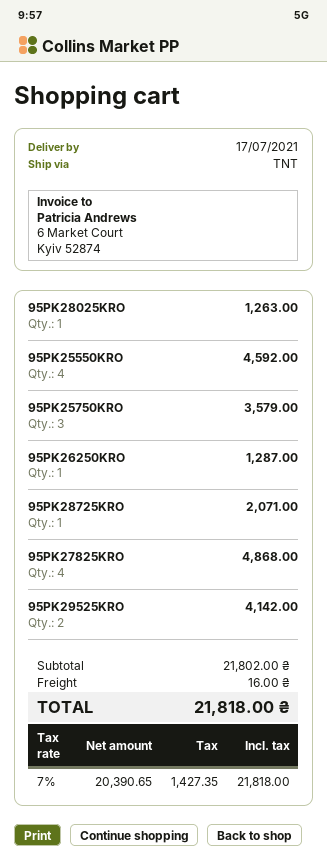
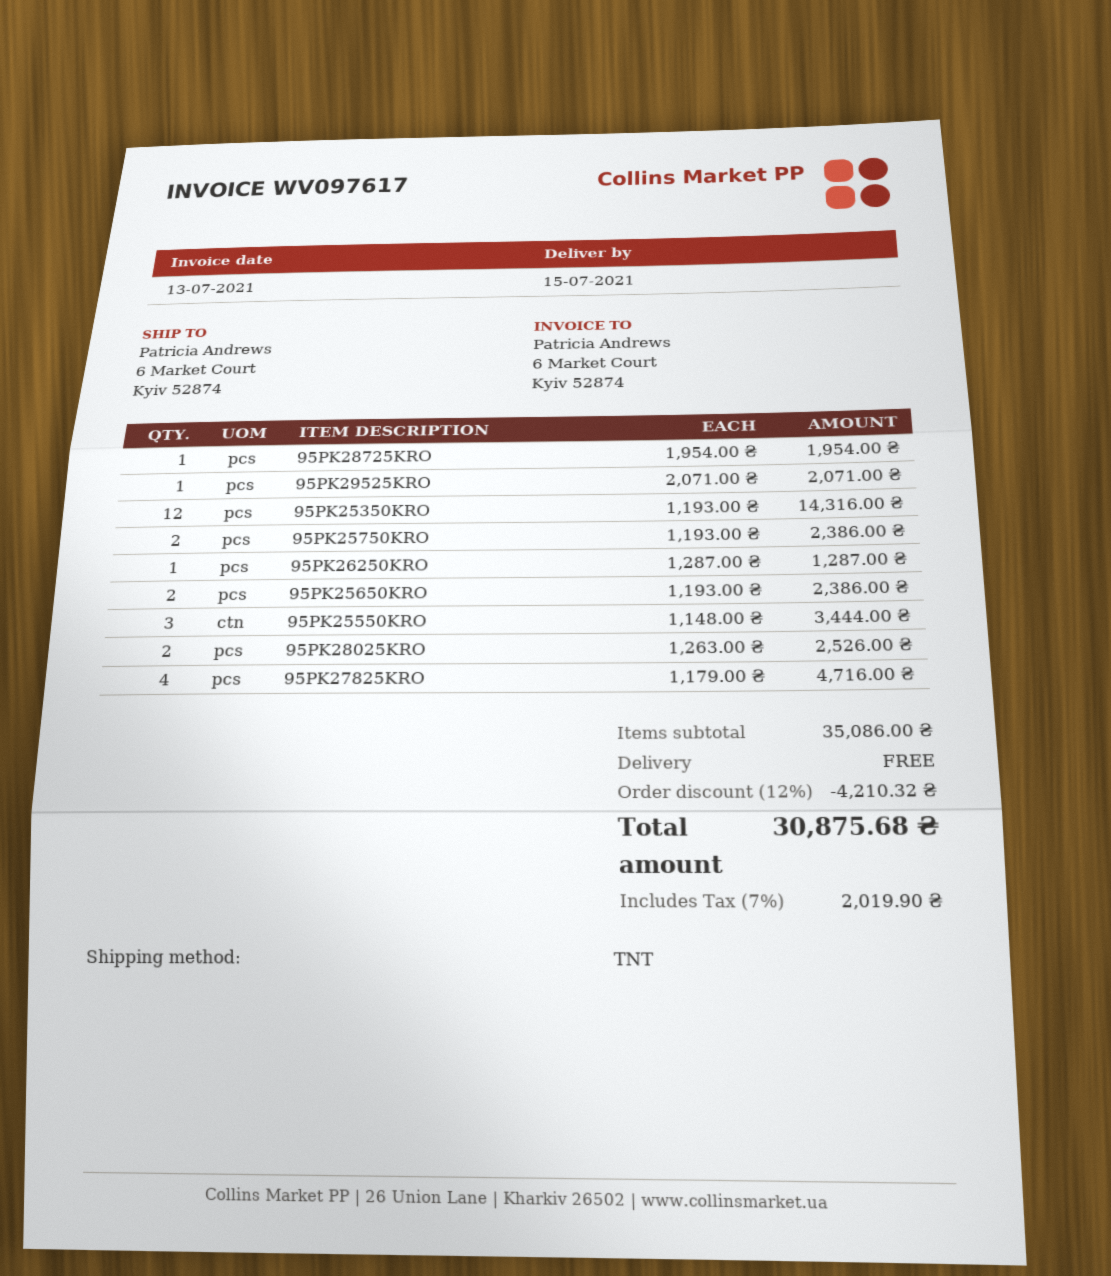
delivery date: 2021-07-17 -> 2021-07-15
95PK28025KRO: 1 for 1263.00 -> 2 for 2526.00
95PK25550KRO: 4 for 4592.00 -> 3 for 3444.00
95PK25750KRO: 3 for 3579.00 -> 2 for 2386.00
95PK28725KRO: 1 for 2071.00 -> 1 for 1954.00
95PK27825KRO: 4 for 4868.00 -> 4 for 4716.00
95PK29525KRO: 2 for 4142.00 -> 1 for 2071.00
95PK25350KRO: none -> 12 for 14316.00
95PK25650KRO: none -> 2 for 2386.00
subtotal: 21802.00 -> 35086.00
discount: none -> 12% = 4210.32
shipping: 16.00 -> 0.00
tax: 7% = 1427.35 -> 7% = 2019.90
total: 21818.00 -> 30875.68

